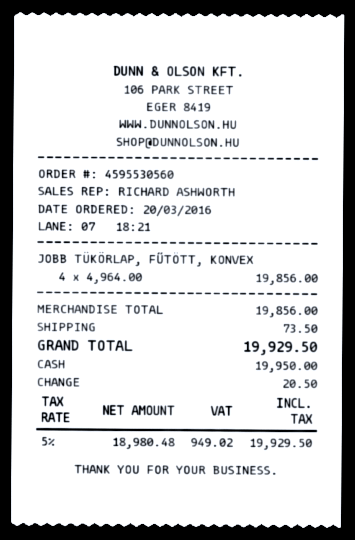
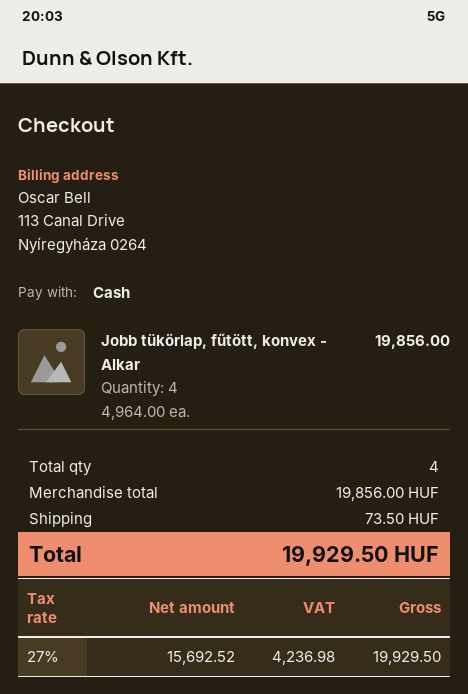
net: 18980.48 -> 15692.52
tax: 5% = 949.02 -> 27% = 4236.98

